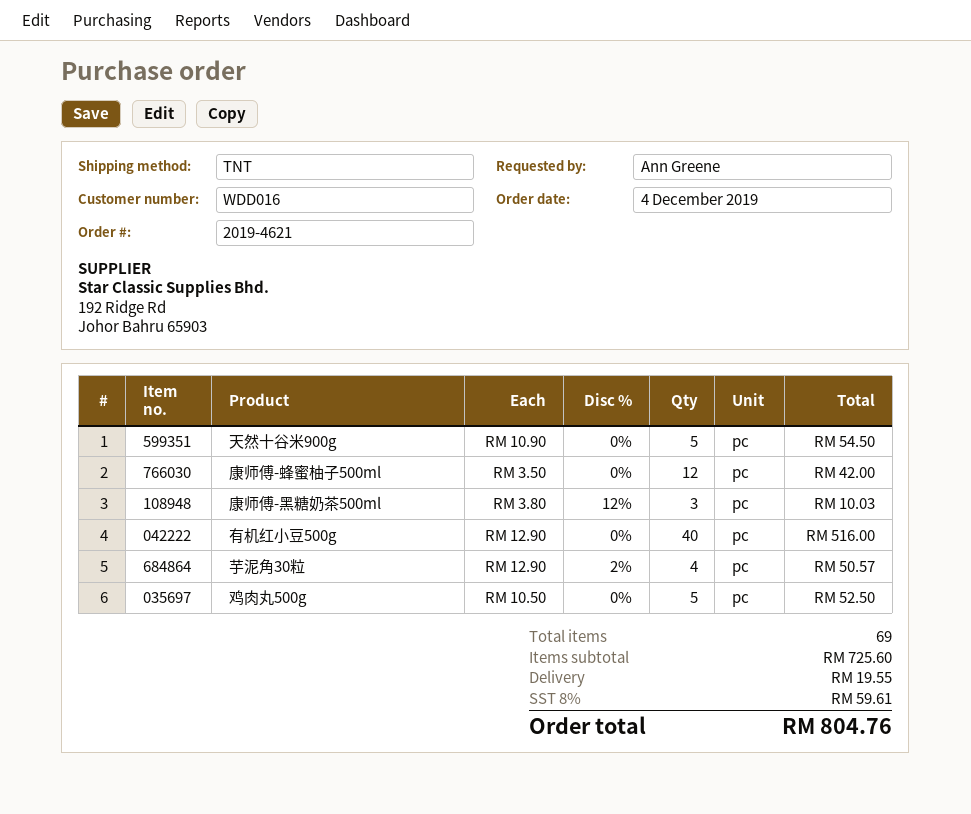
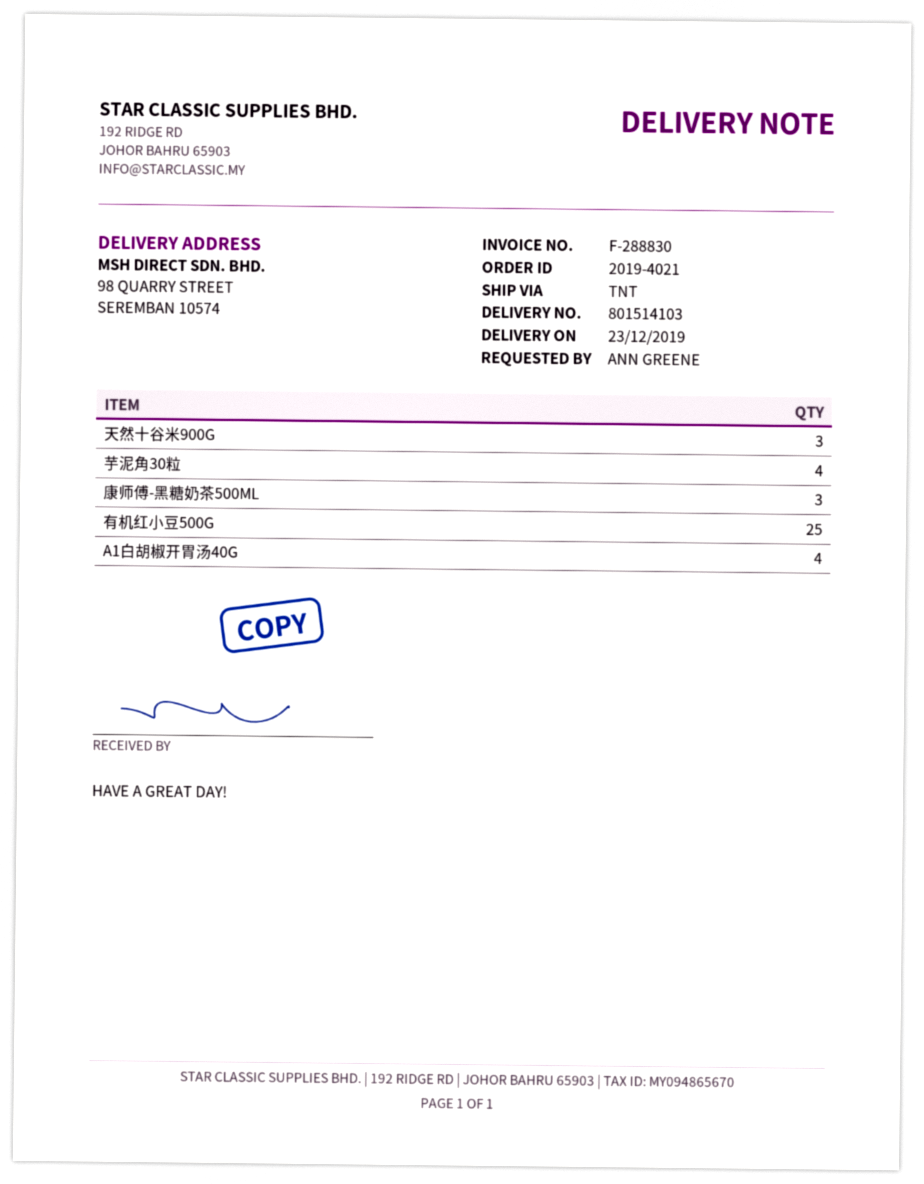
order number: 2019-4621 -> 2019-4021
天然十谷米900g: 5 -> 3
康师傅-蜂蜜柚子500ml: 12 -> none
有机红小豆500g: 40 -> 25
鸡肉丸500g: 5 -> none
A1白胡椒开胃汤40G: none -> 4

